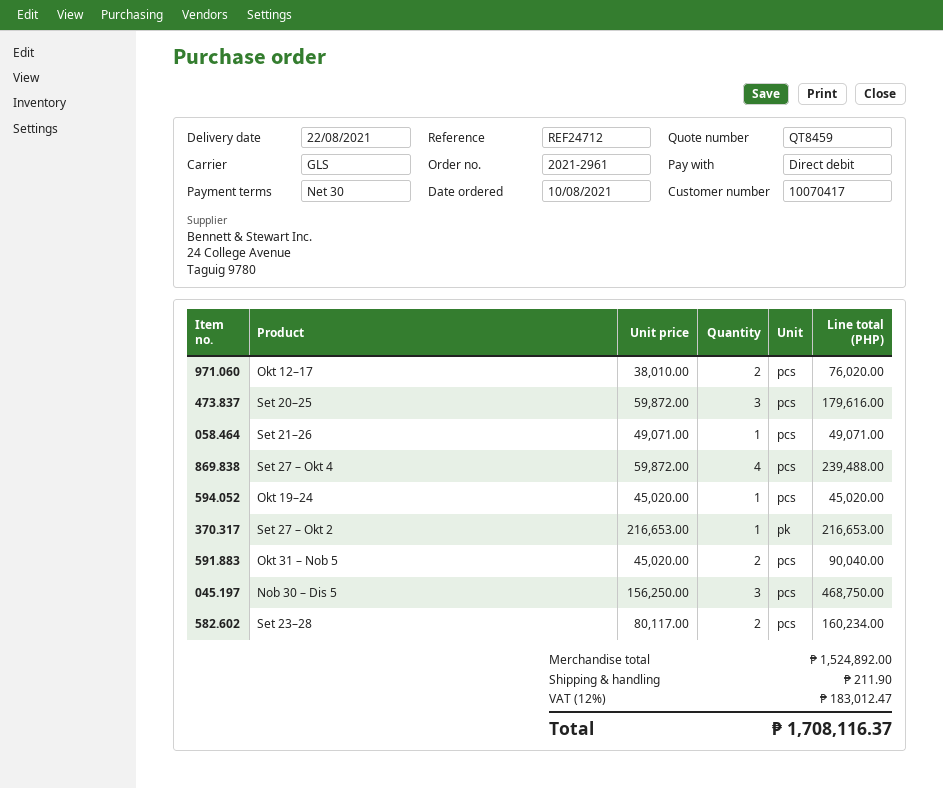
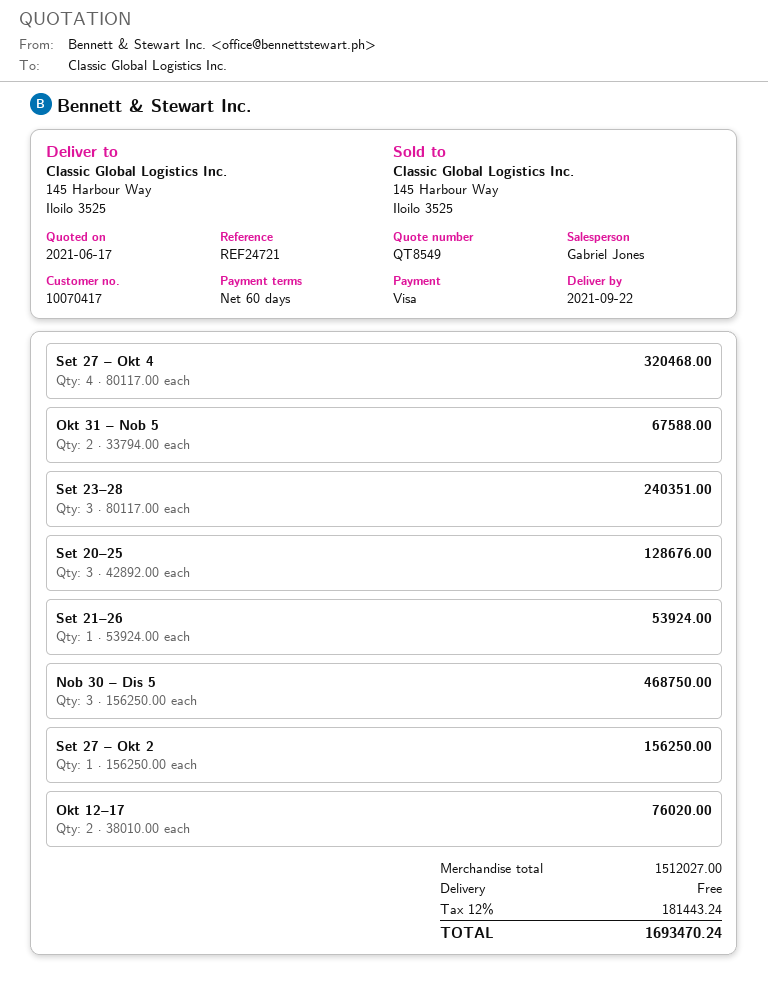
quote number: QT8459 -> QT8549
delivery date: 2021-08-22 -> 2021-09-22
payment terms: 30 days -> 60 days
reference: REF24712 -> REF24721
payment method: direct debit -> Visa
Set 20–25: 3 x 59872.00 = 179616.00 -> 3 x 42892.00 = 128676.00
Set 21–26: 1 x 49071.00 = 49071.00 -> 1 x 53924.00 = 53924.00
Set 27 – Okt 4: 4 x 59872.00 = 239488.00 -> 4 x 80117.00 = 320468.00
Okt 19–24: 1 x 45020.00 = 45020.00 -> none
Set 27 – Okt 2: 1 x 216653.00 = 216653.00 -> 1 x 156250.00 = 156250.00
Okt 31 – Nob 5: 2 x 45020.00 = 90040.00 -> 2 x 33794.00 = 67588.00
Set 23–28: 2 x 80117.00 = 160234.00 -> 3 x 80117.00 = 240351.00
subtotal: 1524892.00 -> 1512027.00
shipping: 211.90 -> 0.00
tax: 12% = 183012.47 -> 12% = 181443.24
total: 1708116.37 -> 1693470.24

